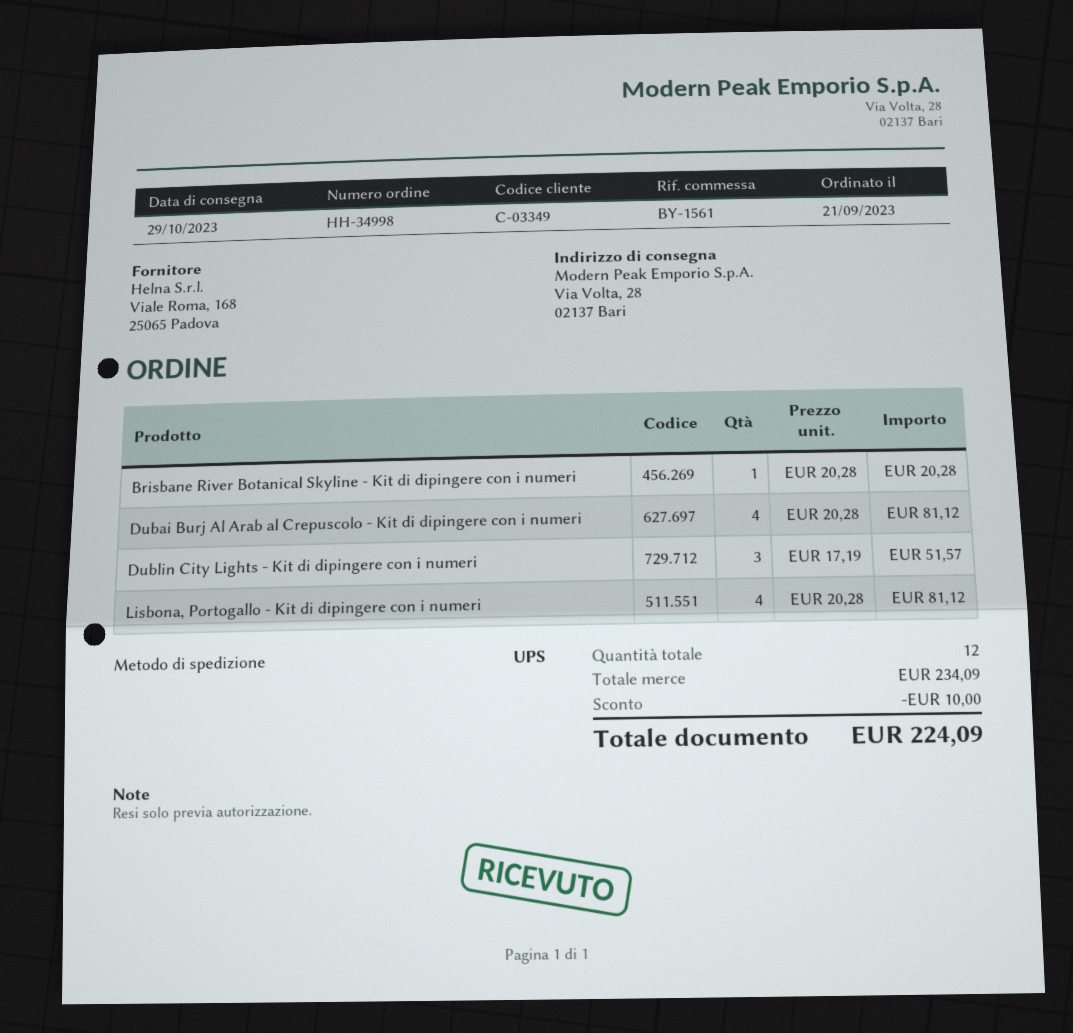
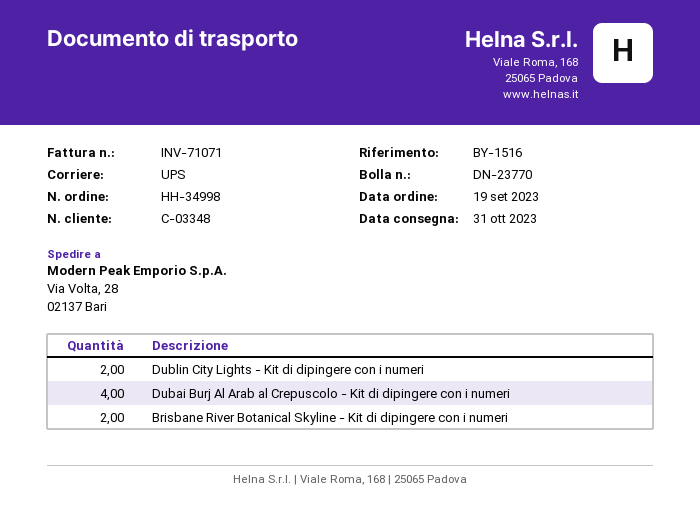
order date: 2023-09-21 -> 2023-09-19
delivery date: 2023-10-29 -> 2023-10-31
customer number: C-03349 -> C-03348
reference: BY-1561 -> BY-1516
Brisbane River Botanical Skyline - Kit di dipingere con i numeri: 1 -> 2
Dublin City Lights - Kit di dipingere con i numeri: 3 -> 2
Lisbona, Portogallo - Kit di dipingere con i numeri: 4 -> none

